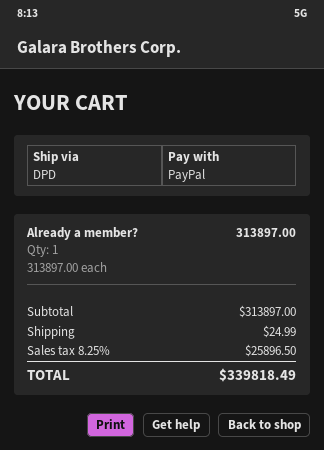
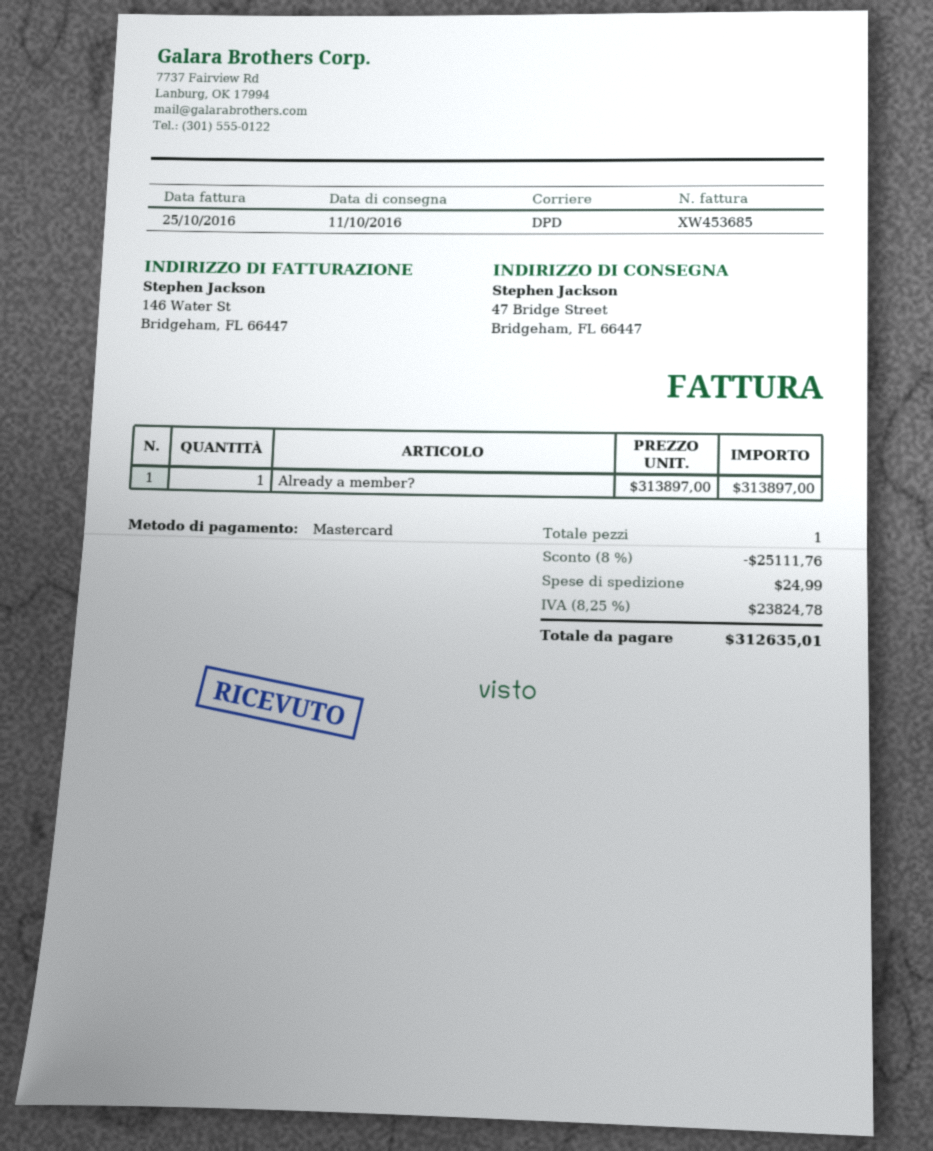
payment method: PayPal -> Mastercard
discount: none -> 8% = 25111.76
tax: 8.25% = 25896.50 -> 8.25% = 23824.78
total: 339818.49 -> 312635.01

